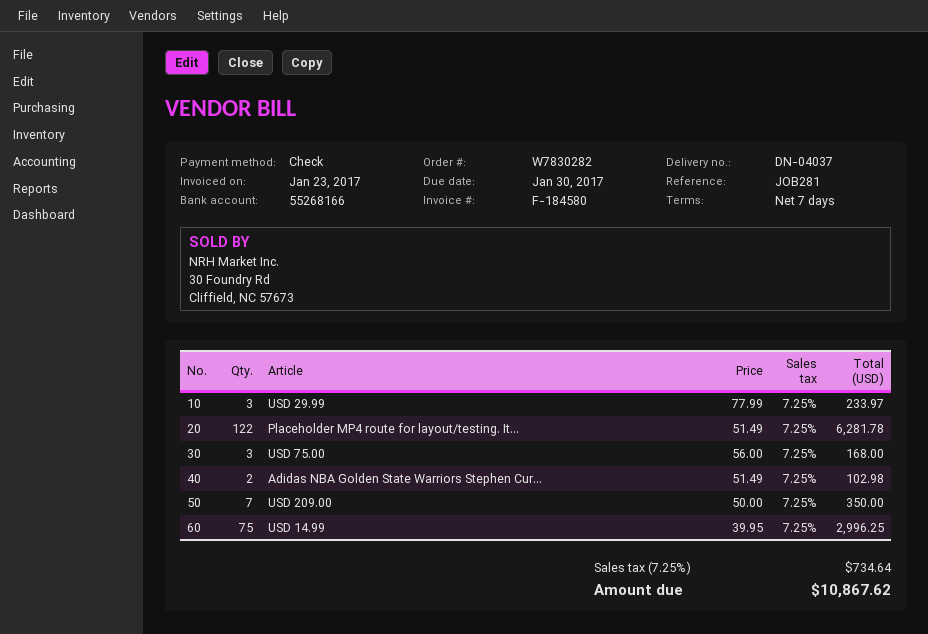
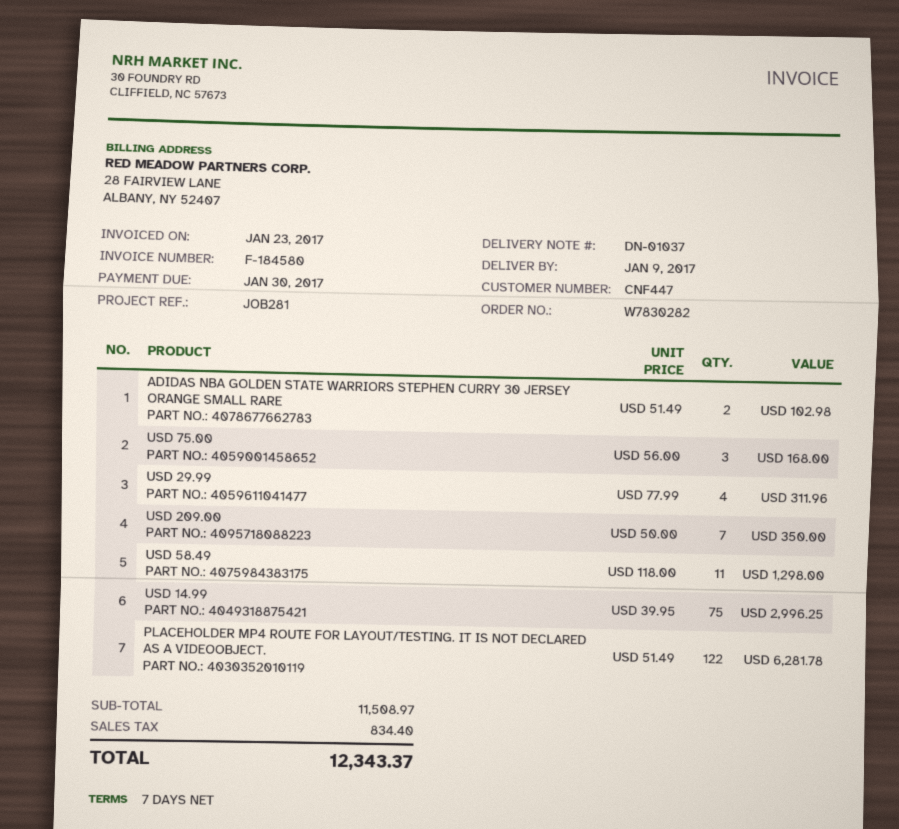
delivery note number: DN-04037 -> DN-01037
USD 29.99: 3 x 77.99 = 233.97 -> 4 x 77.99 = 311.96
USD 58.49: none -> 11 x 118.00 = 1298.00
tax: 734.64 -> 834.40
total: 10867.62 -> 12343.37

